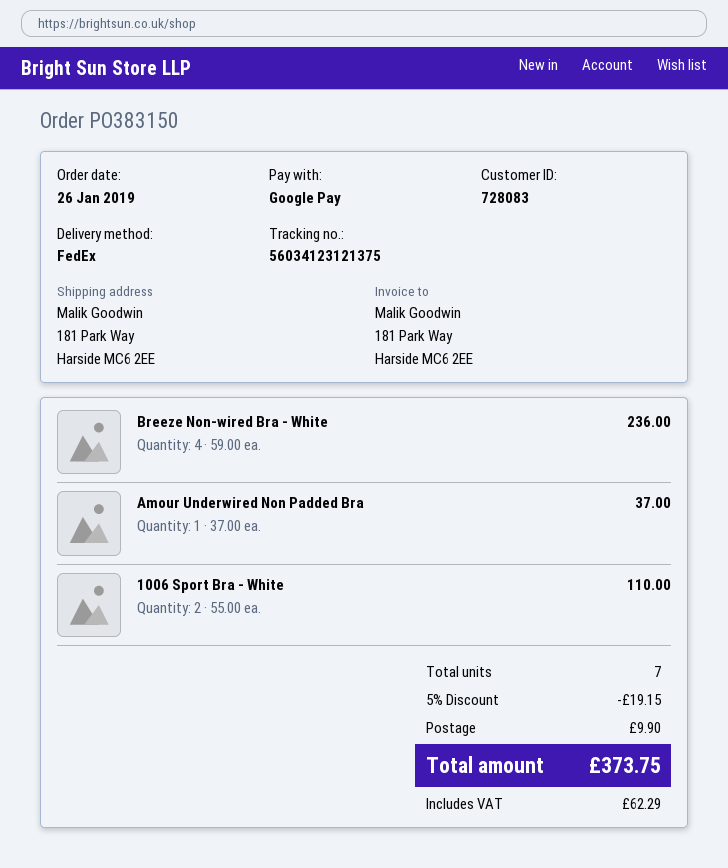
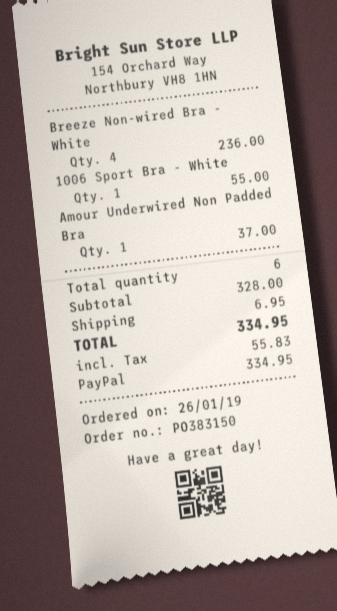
payment method: Google Pay -> PayPal
1006 Sport Bra - White: 2 for 110.00 -> 1 for 55.00
total quantity: 7 -> 6
discount: 5% = 19.15 -> none
shipping: 9.90 -> 6.95
tax: 62.29 -> 55.83
total: 373.75 -> 334.95

